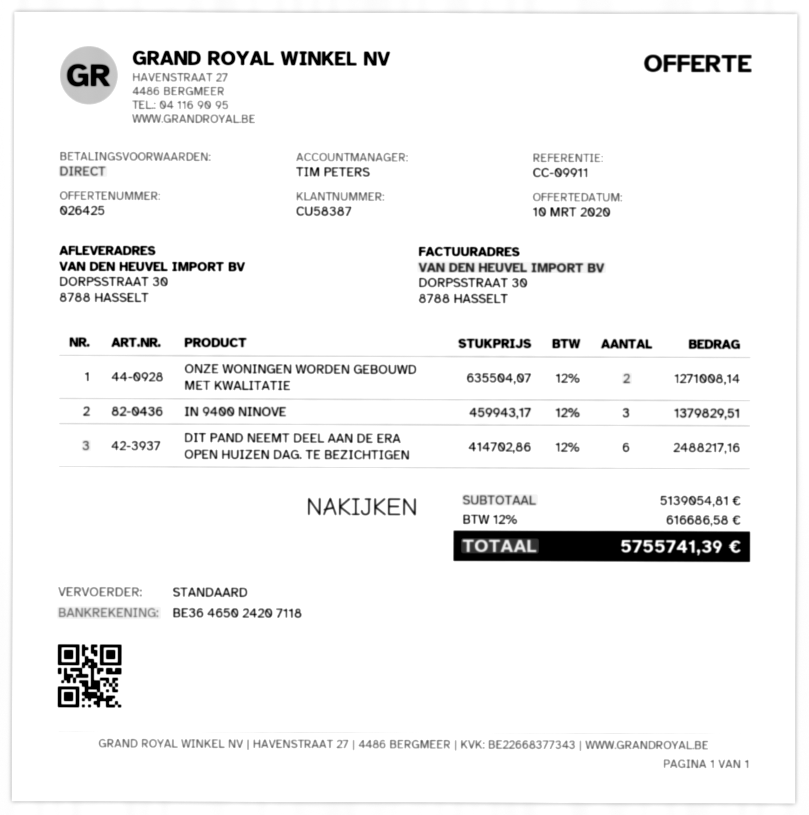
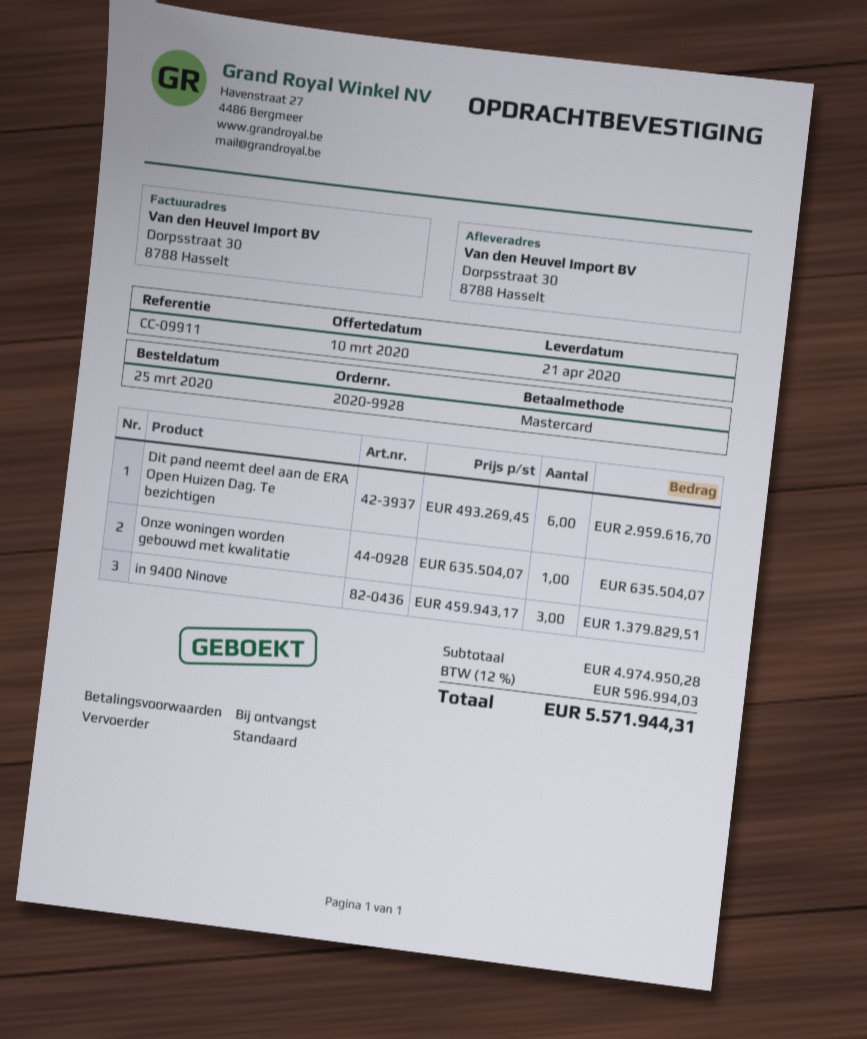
ONZE WONINGEN WORDEN GEBOUWD MET KWALITATIE: 2 x 635504.07 = 1271008.14 -> 1 x 635504.07 = 635504.07
DIT PAND NEEMT DEEL AAN DE ERA OPEN HUIZEN DAG. TE BEZICHTIGEN: 6 x 414702.86 = 2488217.16 -> 6 x 493269.45 = 2959616.70
subtotal: 5139054.81 -> 4974950.28
tax: 12% = 616686.58 -> 12% = 596994.03
total: 5755741.39 -> 5571944.31

